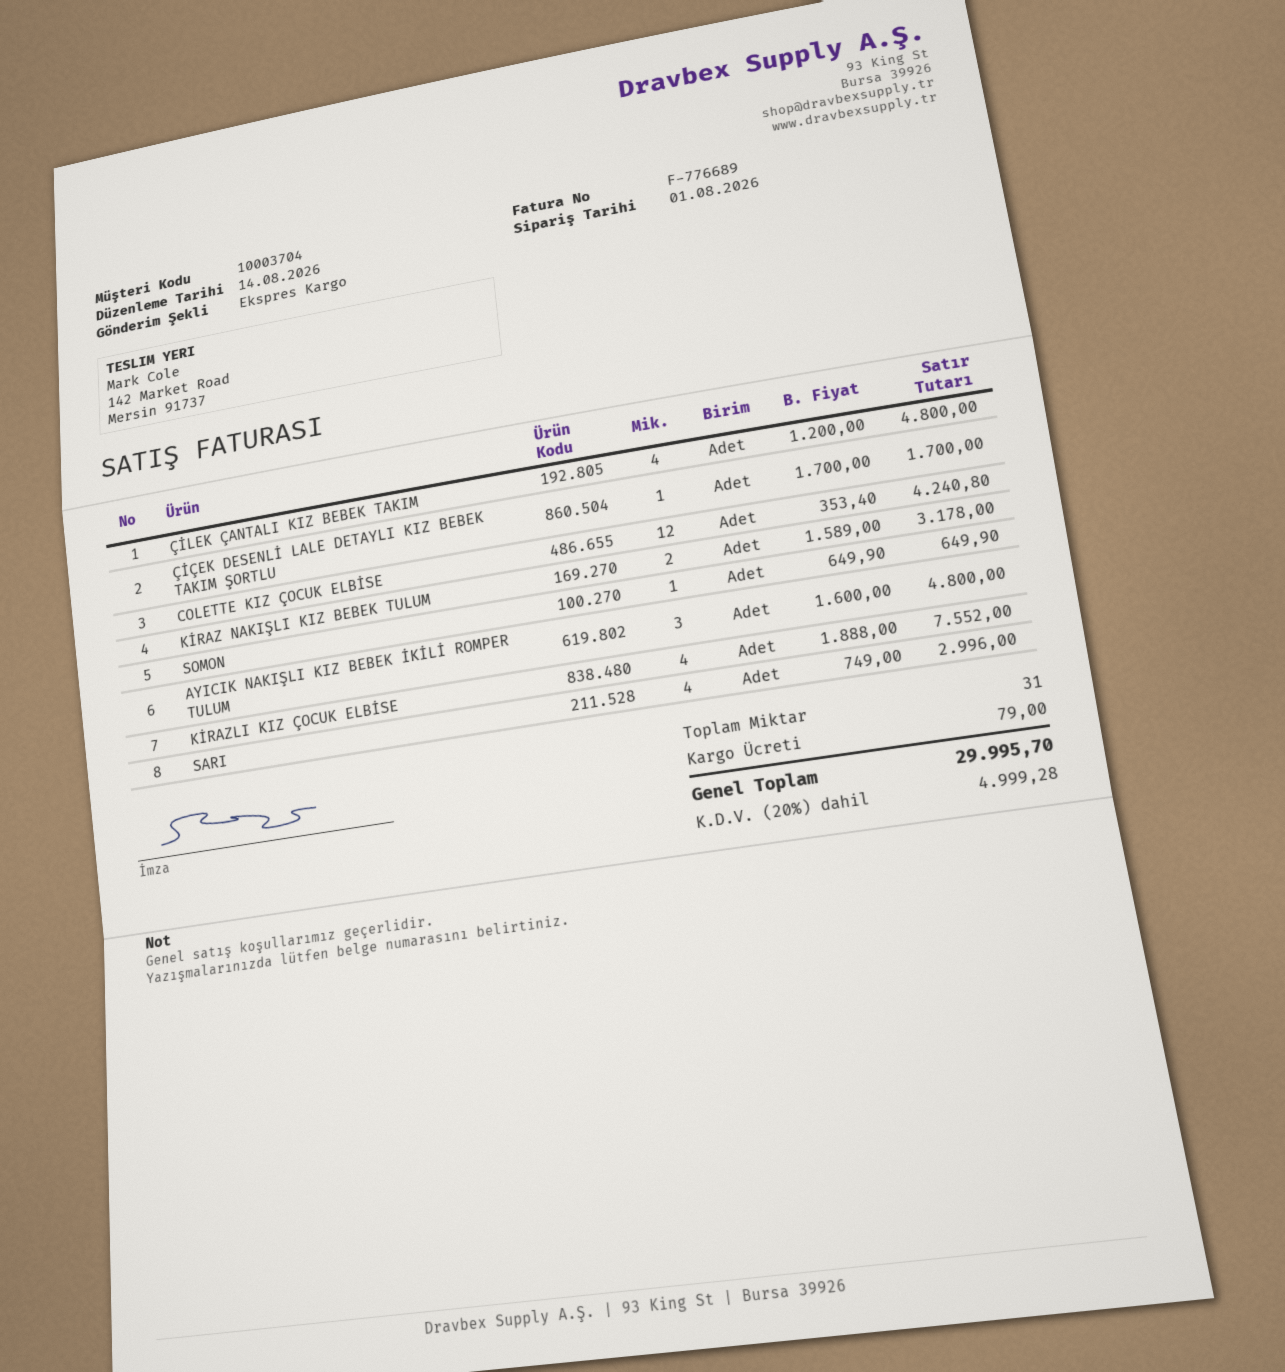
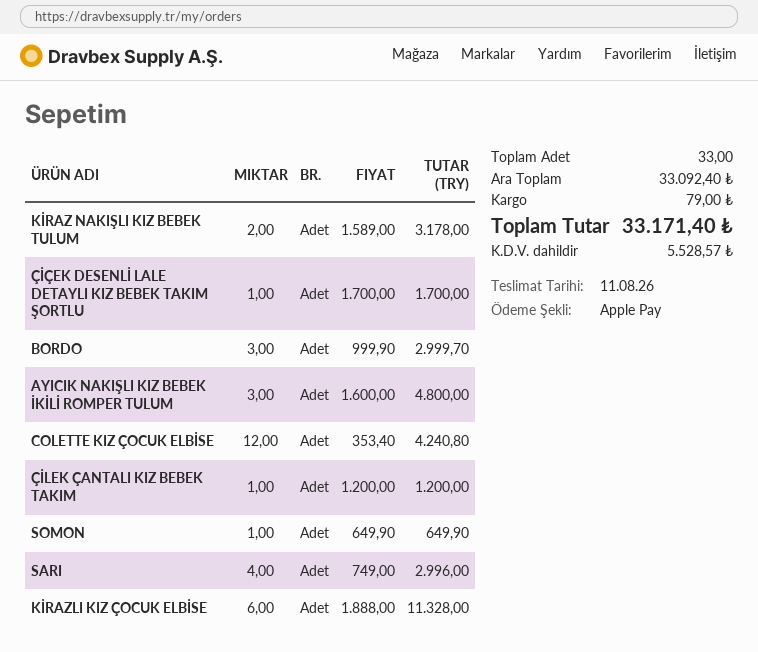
ÇİLEK ÇANTALI KIZ BEBEK TAKIM: 4 x 1200.00 = 4800.00 -> 1 x 1200.00 = 1200.00
KİRAZLI KIZ ÇOCUK ELBİSE: 4 x 1888.00 = 7552.00 -> 6 x 1888.00 = 11328.00
BORDO: none -> 3 x 999.90 = 2999.70
total quantity: 31 -> 33
tax: 4999.28 -> 5528.57
total: 29995.70 -> 33171.40

